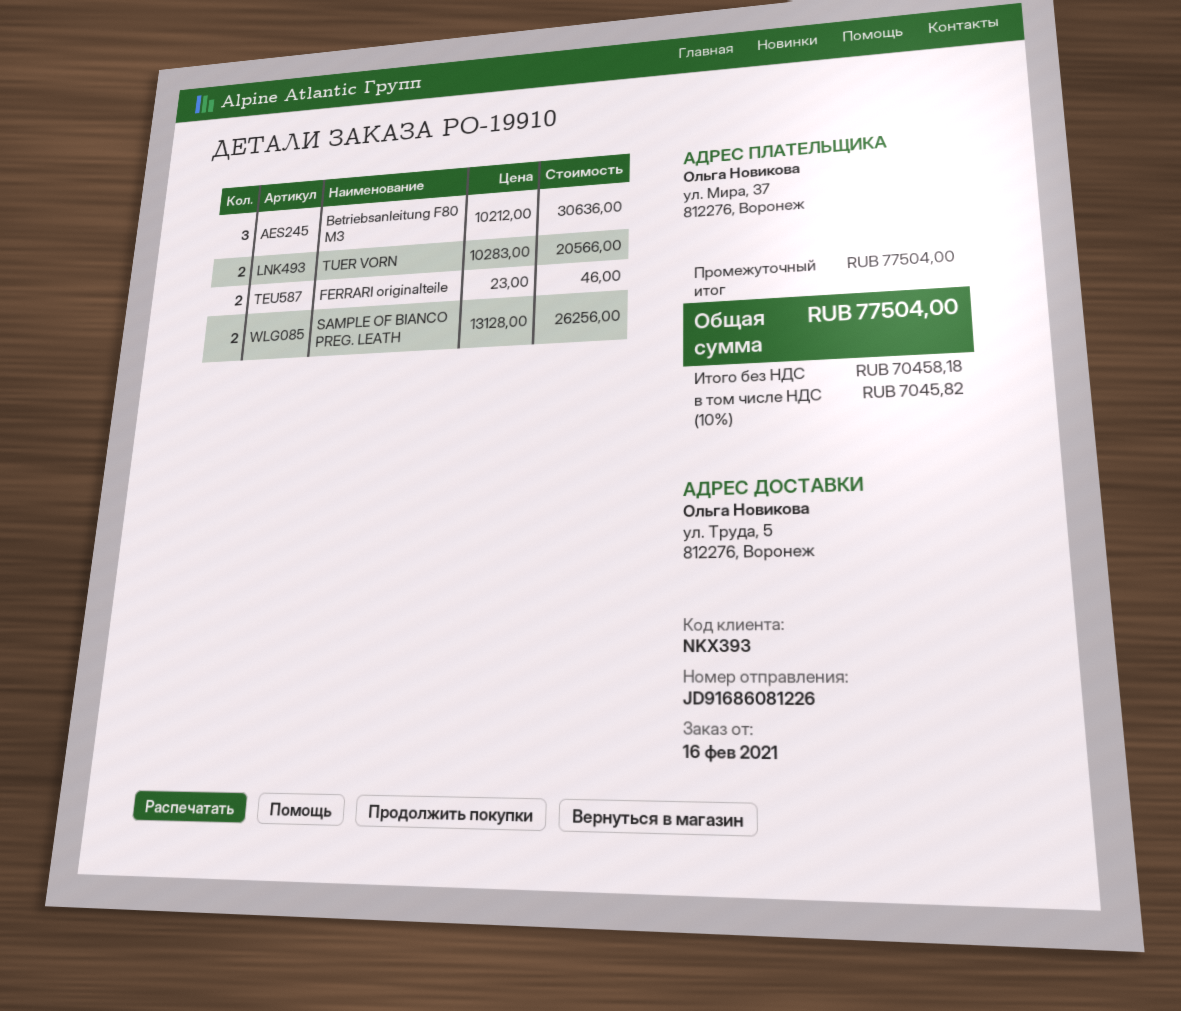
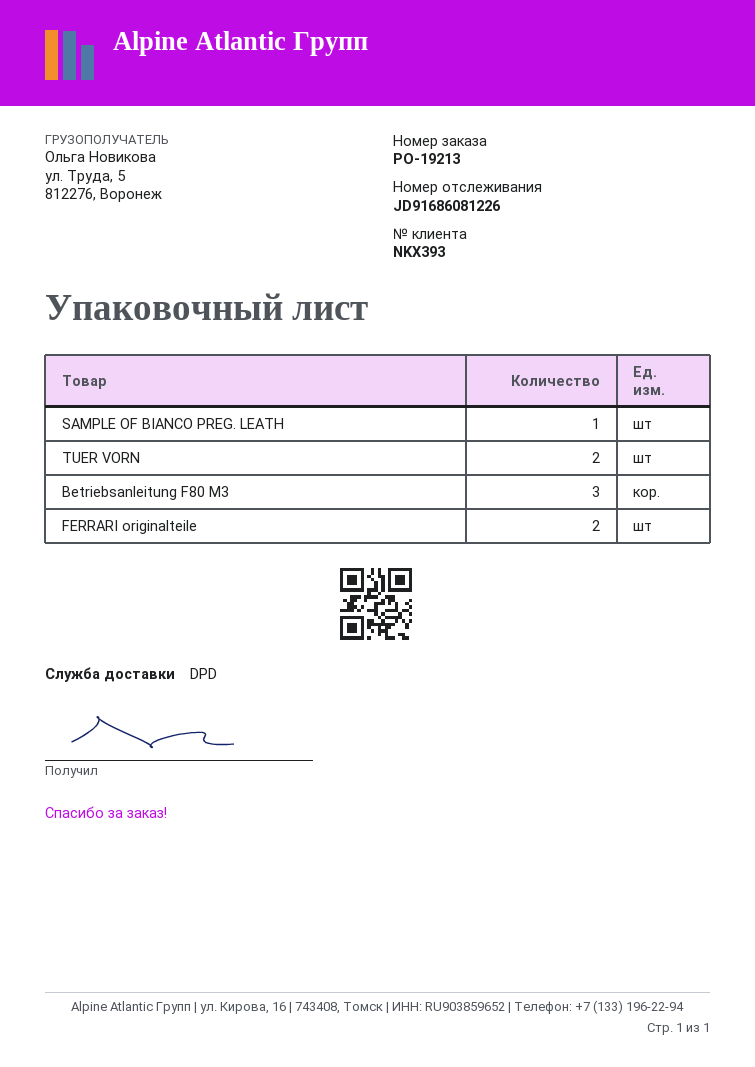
order number: PO-19910 -> PO-19213
SAMPLE OF BIANCO PREG. LEATH: 2 -> 1

